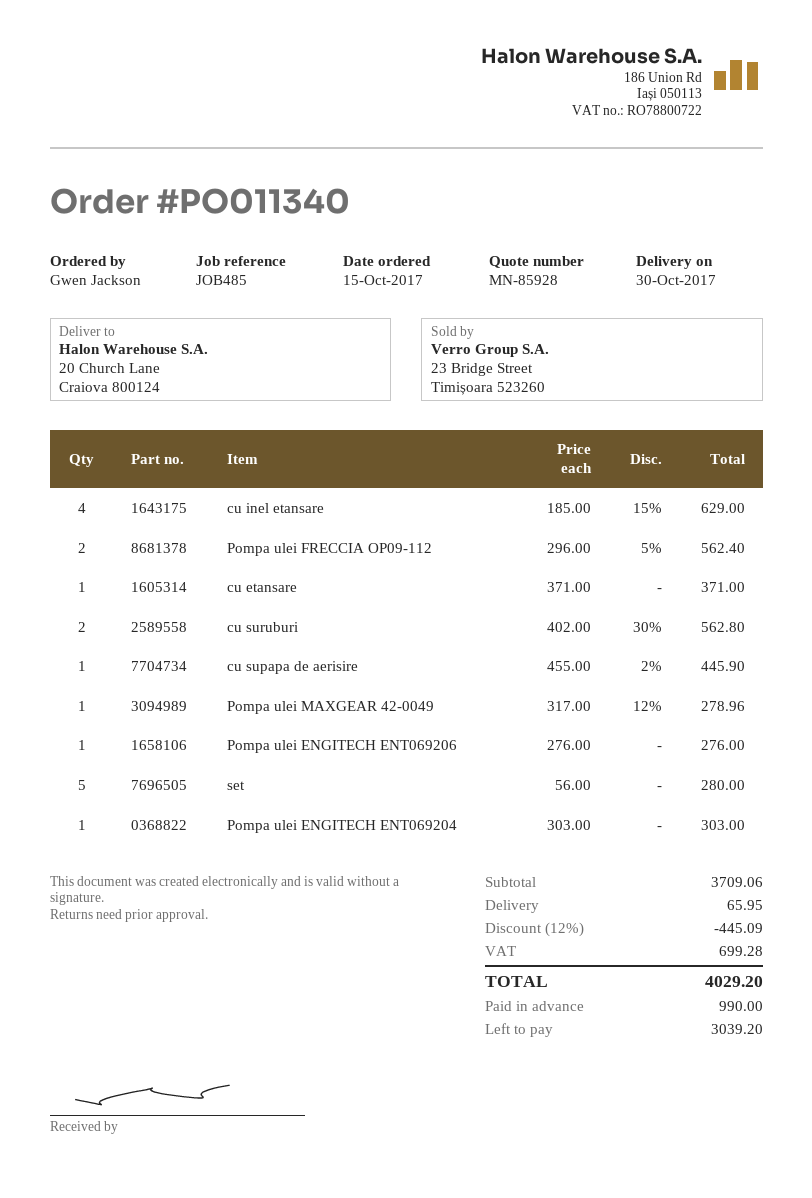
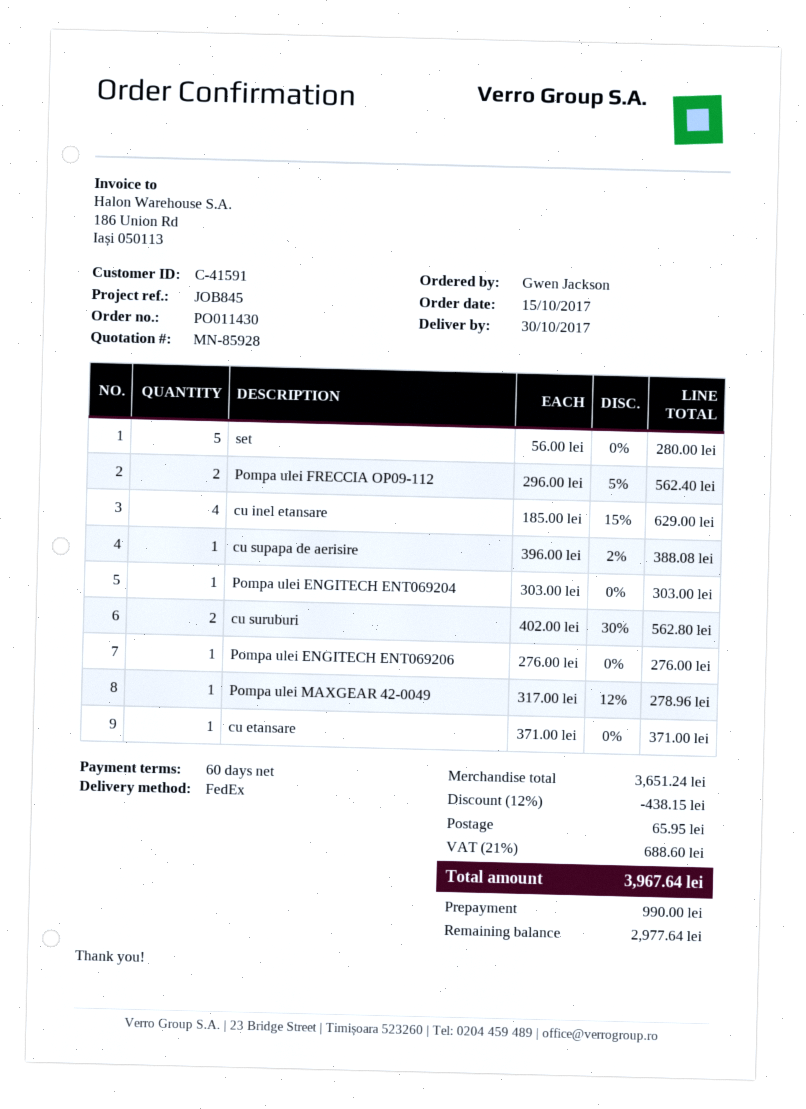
order number: PO011340 -> PO011430
reference: JOB485 -> JOB845
cu supapa de aerisire: 1 x 455.00 - 2% = 445.90 -> 1 x 396.00 - 2% = 388.08
subtotal: 3709.06 -> 3651.24
discount: 12% = 445.09 -> 12% = 438.15
tax: 699.28 -> 688.60
total: 4029.20 -> 3967.64
balance: 3039.20 -> 2977.64

